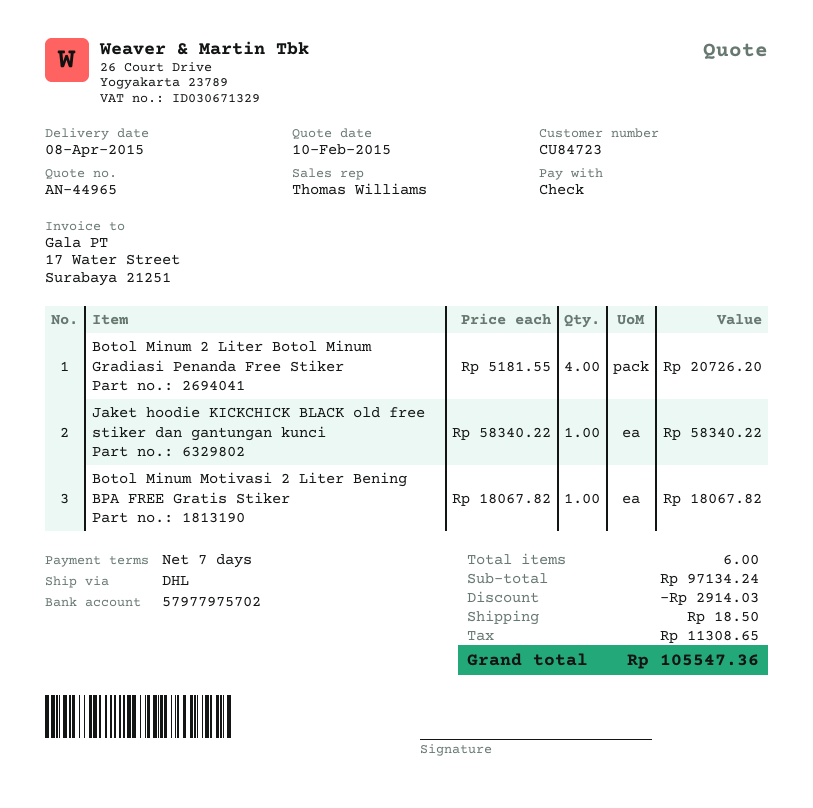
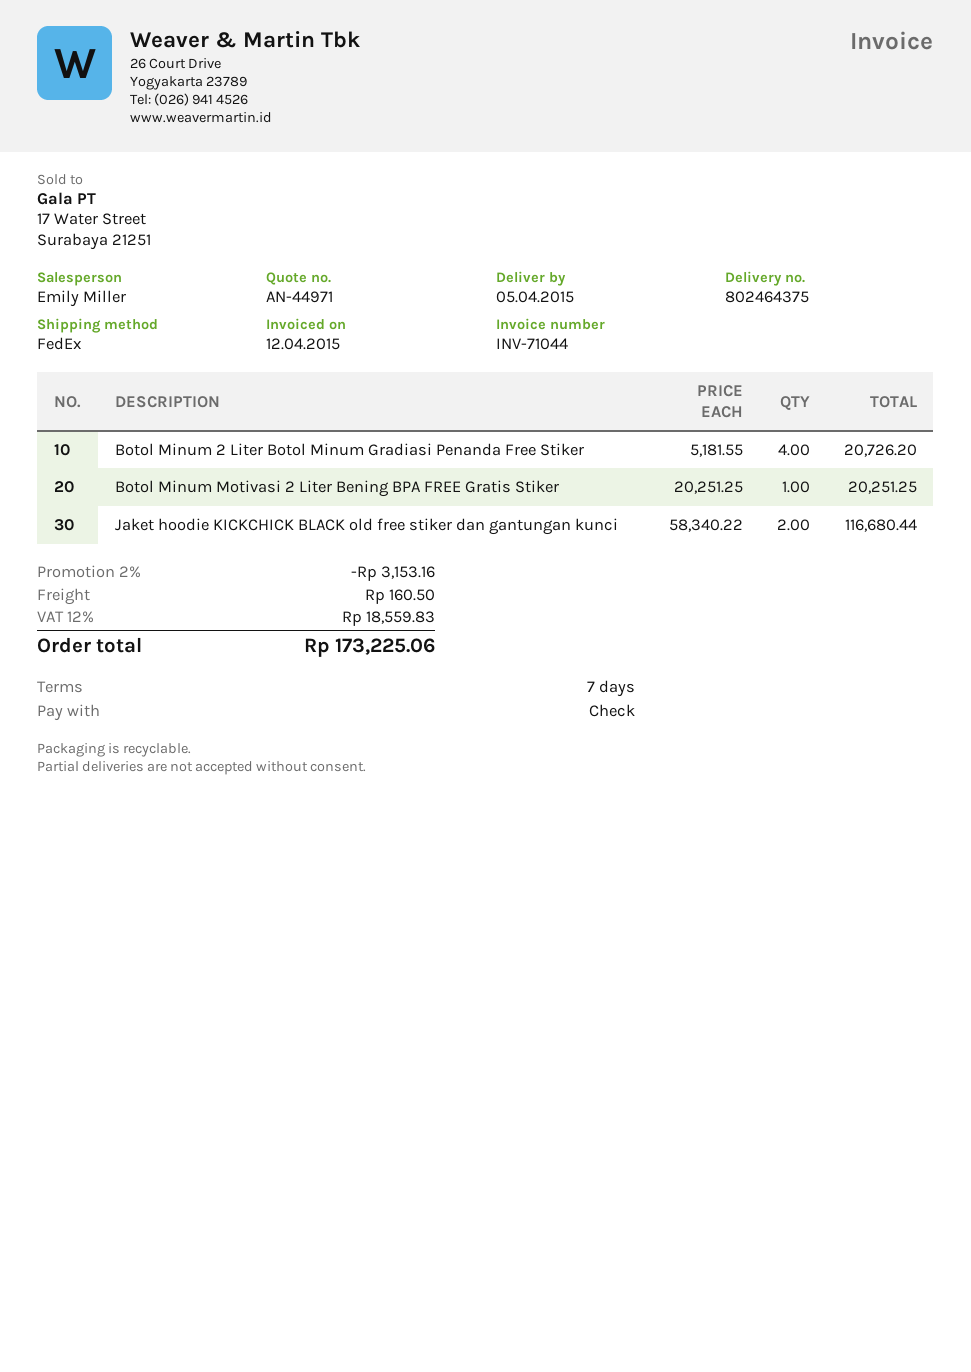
quote number: AN-44965 -> AN-44971
delivery date: 2015-04-08 -> 2015-04-05
sales rep: Thomas Williams -> Emily Miller
shipping method: DHL -> FedEx
Jaket hoodie KICKCHICK BLACK old free stiker dan gantungan kunci: 1 x 58340.22 = 58340.22 -> 2 x 58340.22 = 116680.44
Botol Minum Motivasi 2 Liter Bening BPA FREE Gratis Stiker: 1 x 18067.82 = 18067.82 -> 1 x 20251.25 = 20251.25
discount: 2914.03 -> 3153.16
shipping: 18.50 -> 160.50
tax: 11308.65 -> 18559.83
total: 105547.36 -> 173225.06

